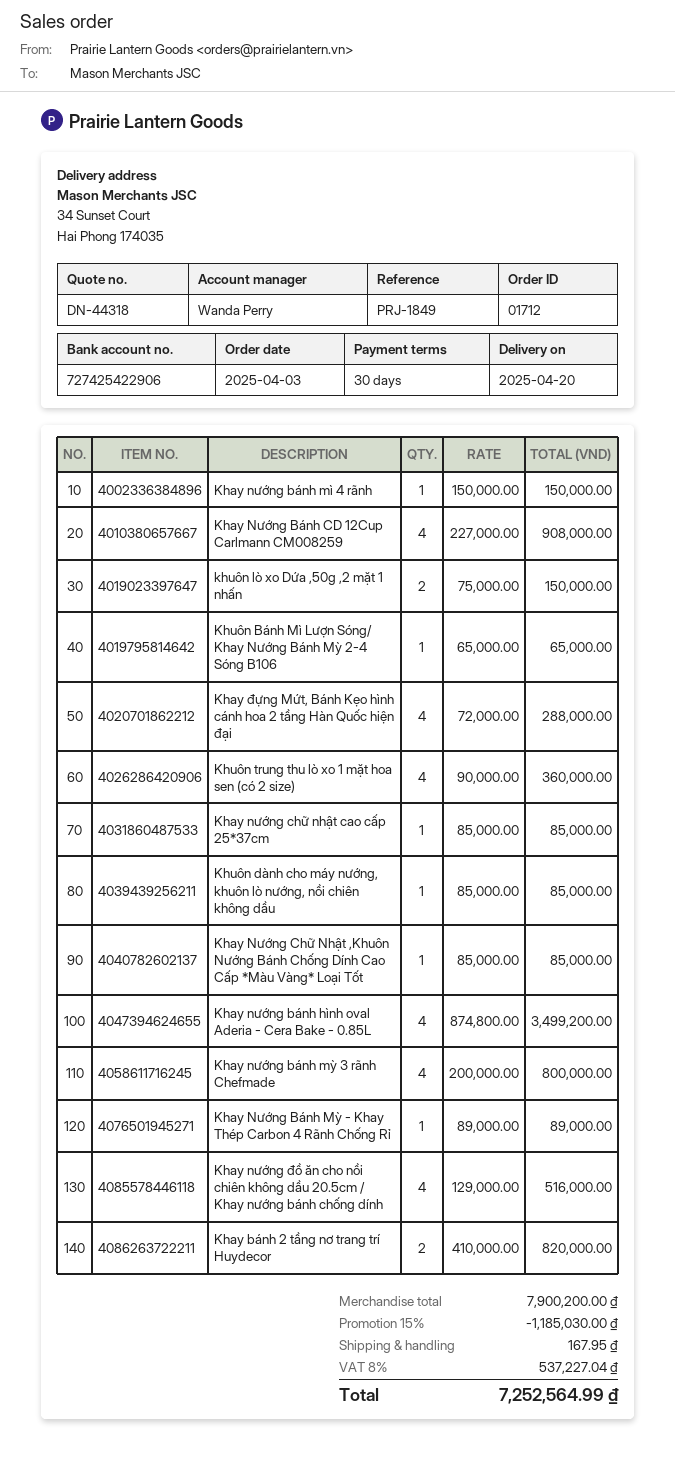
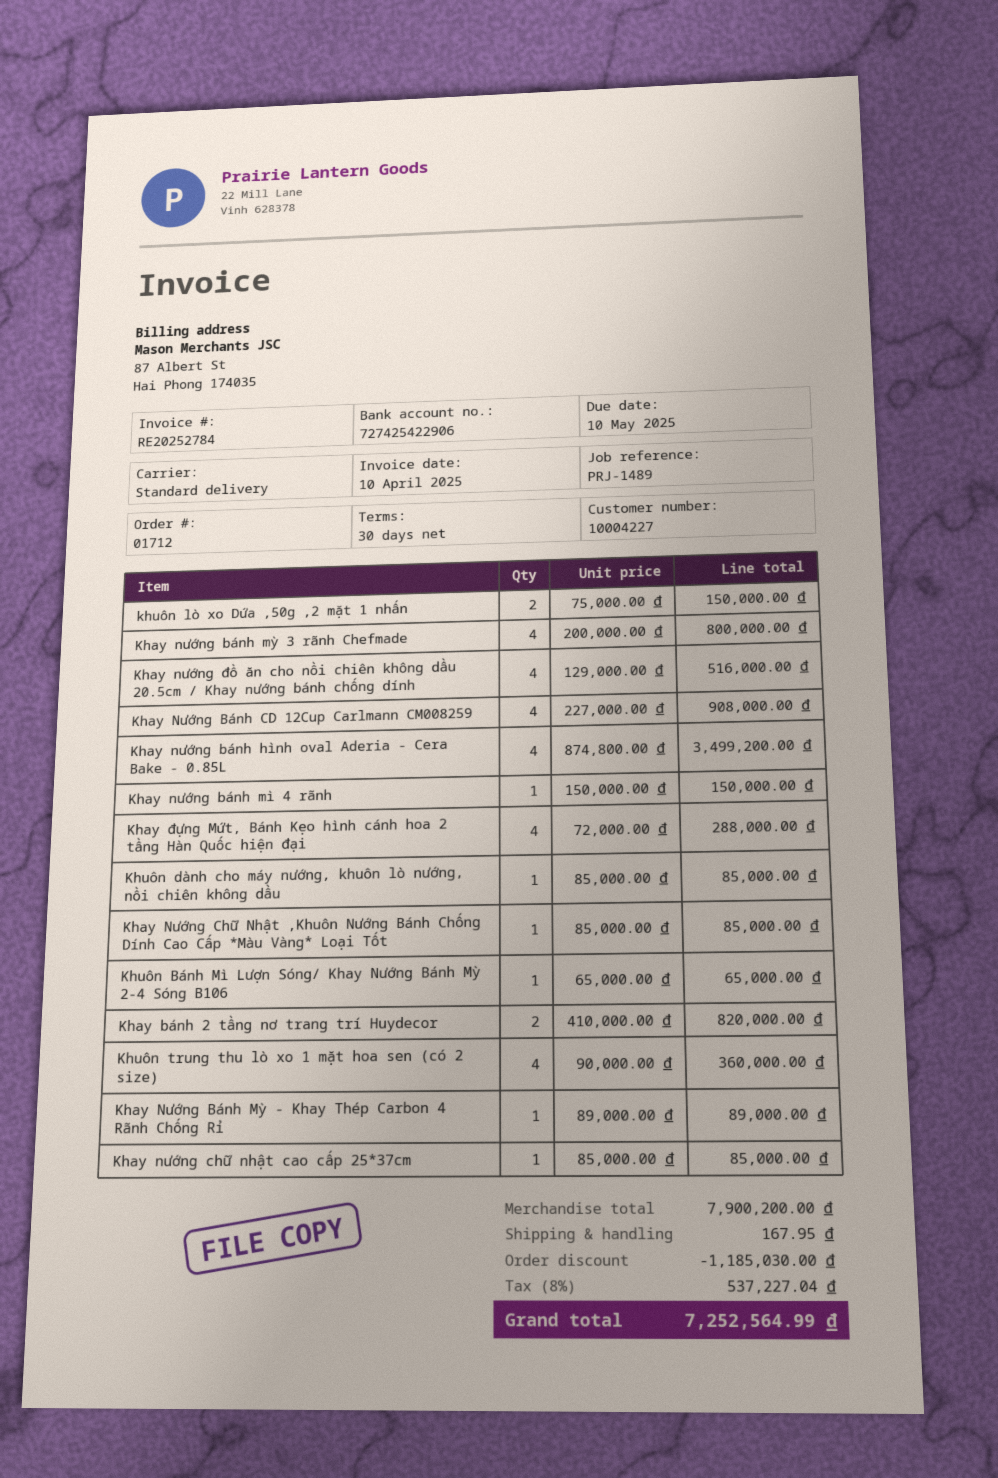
reference: PRJ-1849 -> PRJ-1489

